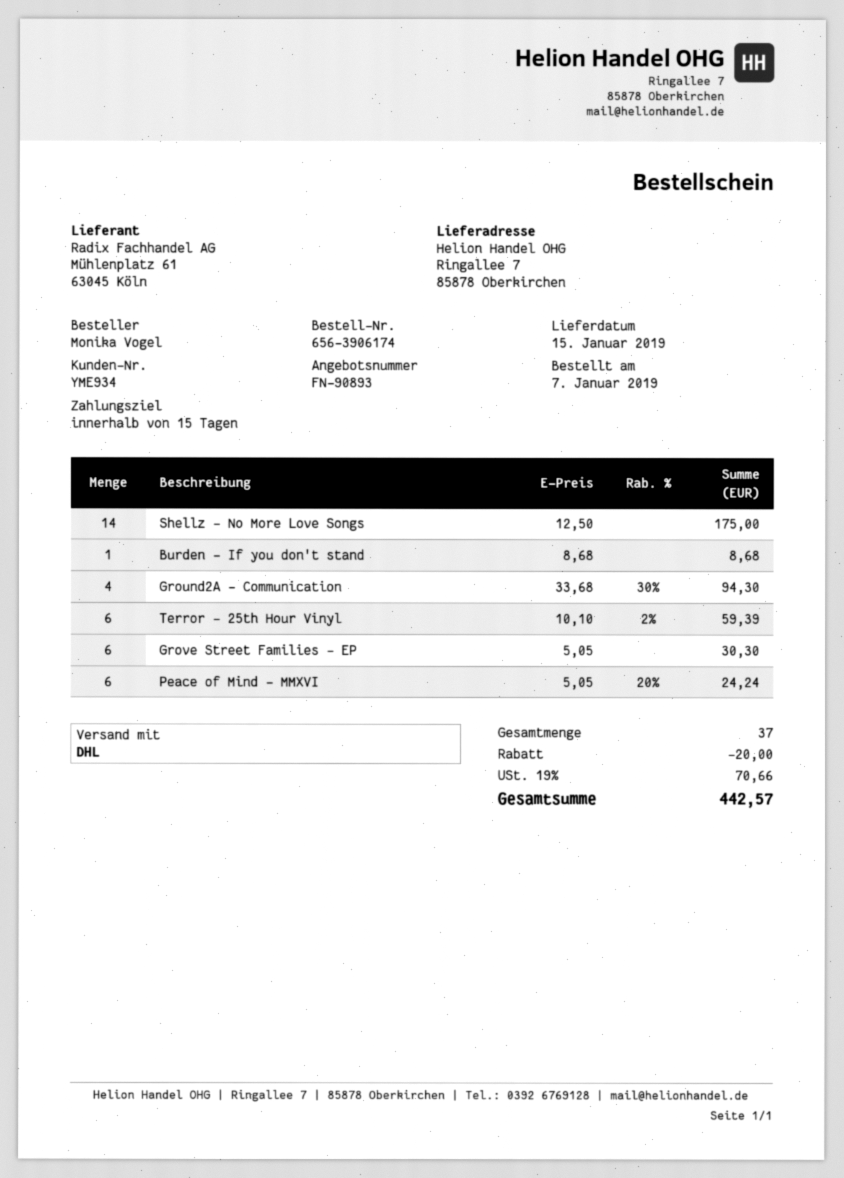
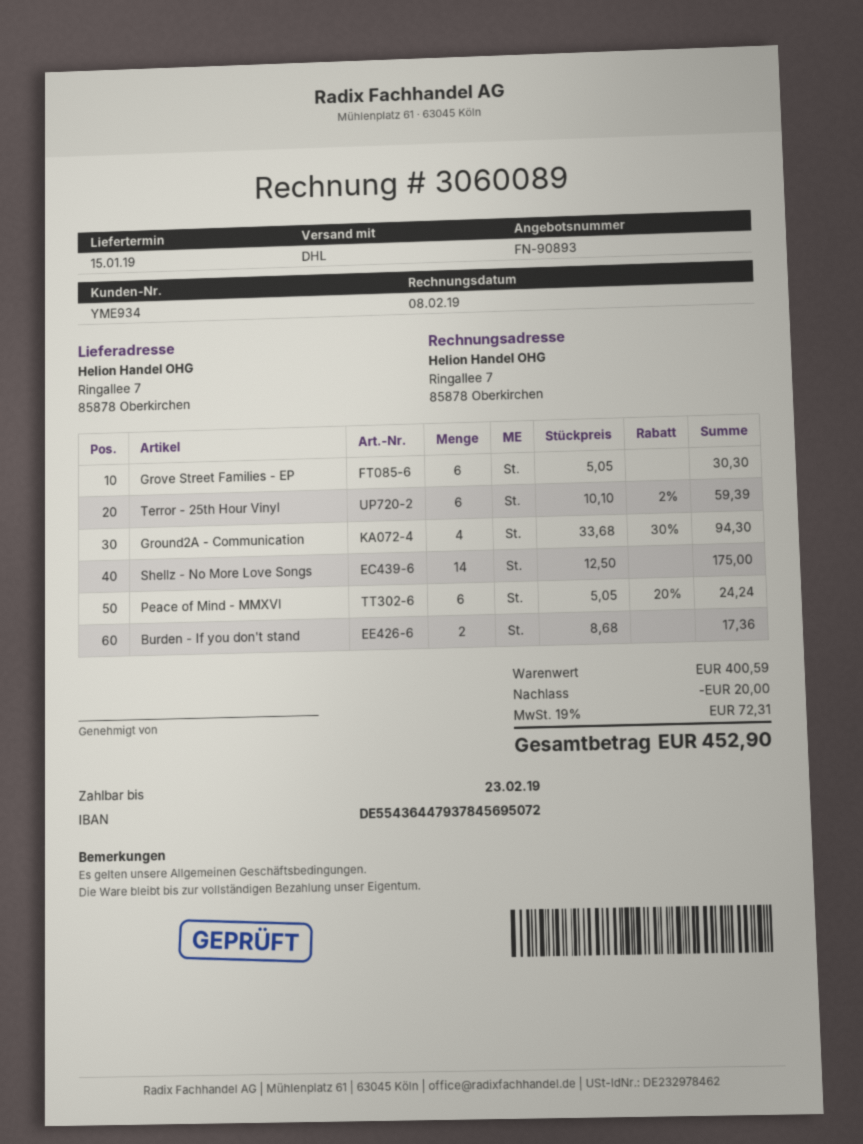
Burden - If you don't stand: 1 x 8.68 = 8.68 -> 2 x 8.68 = 17.36
tax: 19% = 70.66 -> 19% = 72.31
total: 442.57 -> 452.90

